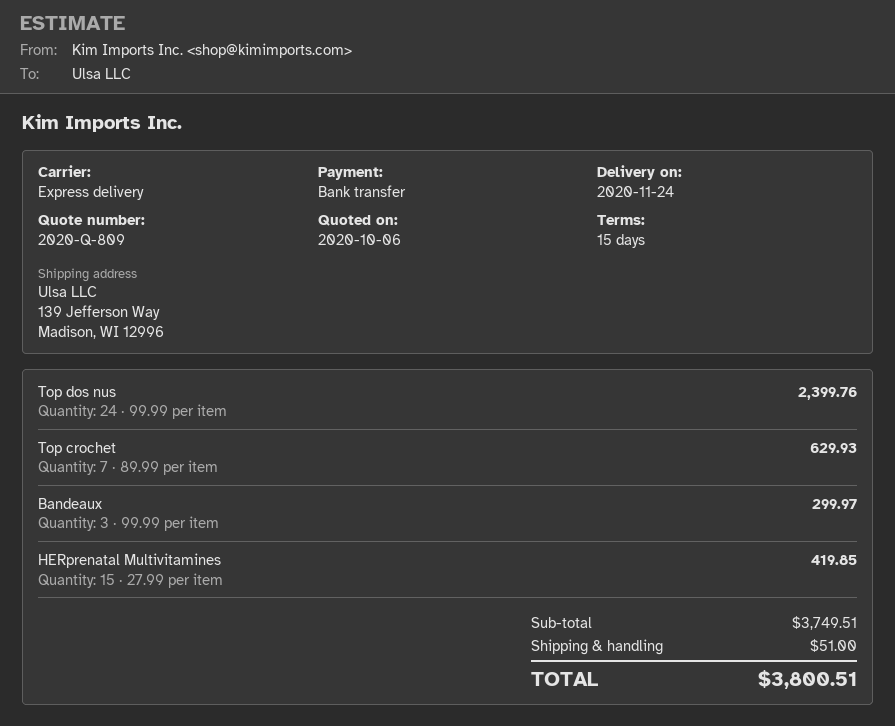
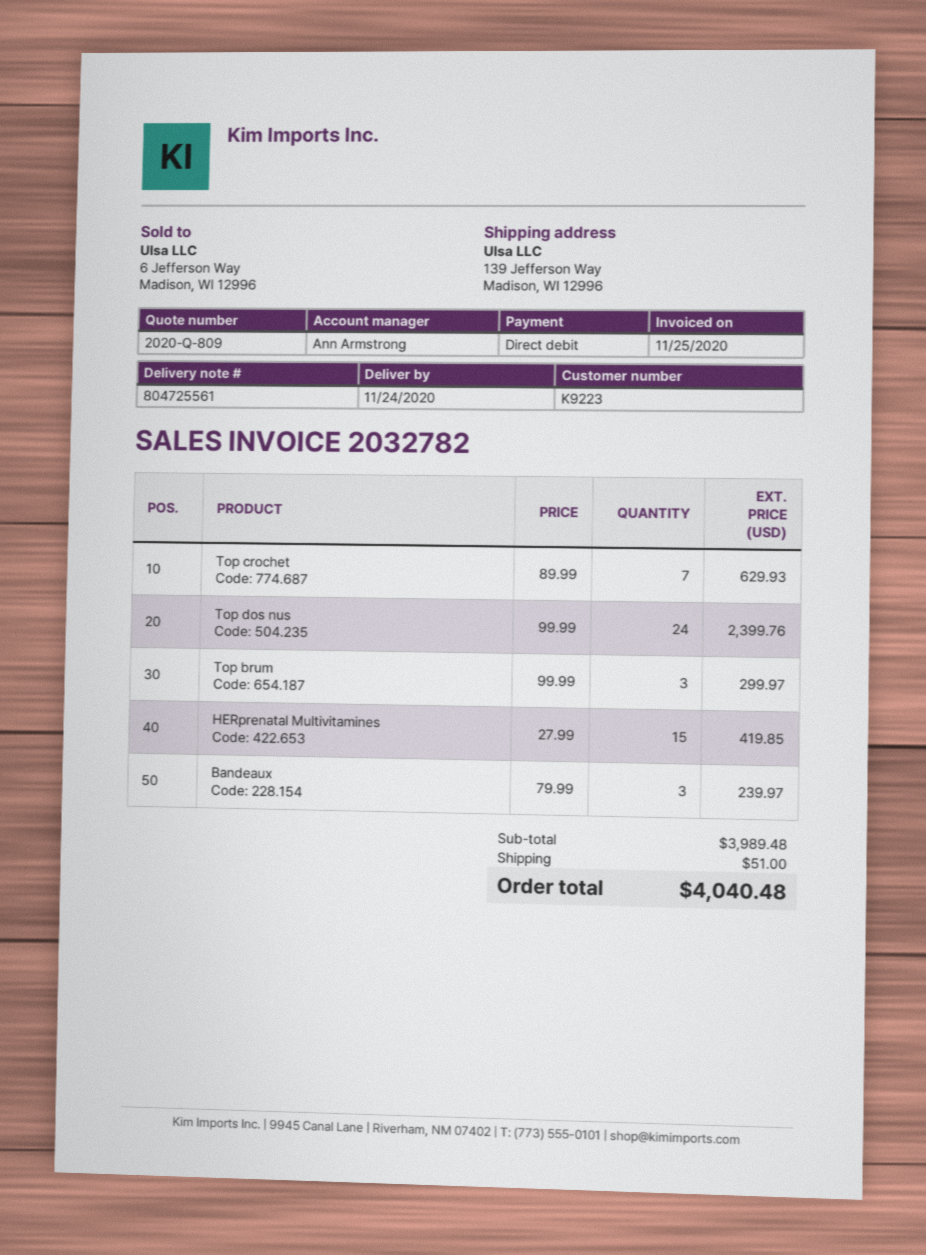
payment method: bank transfer -> direct debit
Bandeaux: 3 x 99.99 = 299.97 -> 3 x 79.99 = 239.97
Top brum: none -> 3 x 99.99 = 299.97
subtotal: 3749.51 -> 3989.48
total: 3800.51 -> 4040.48

